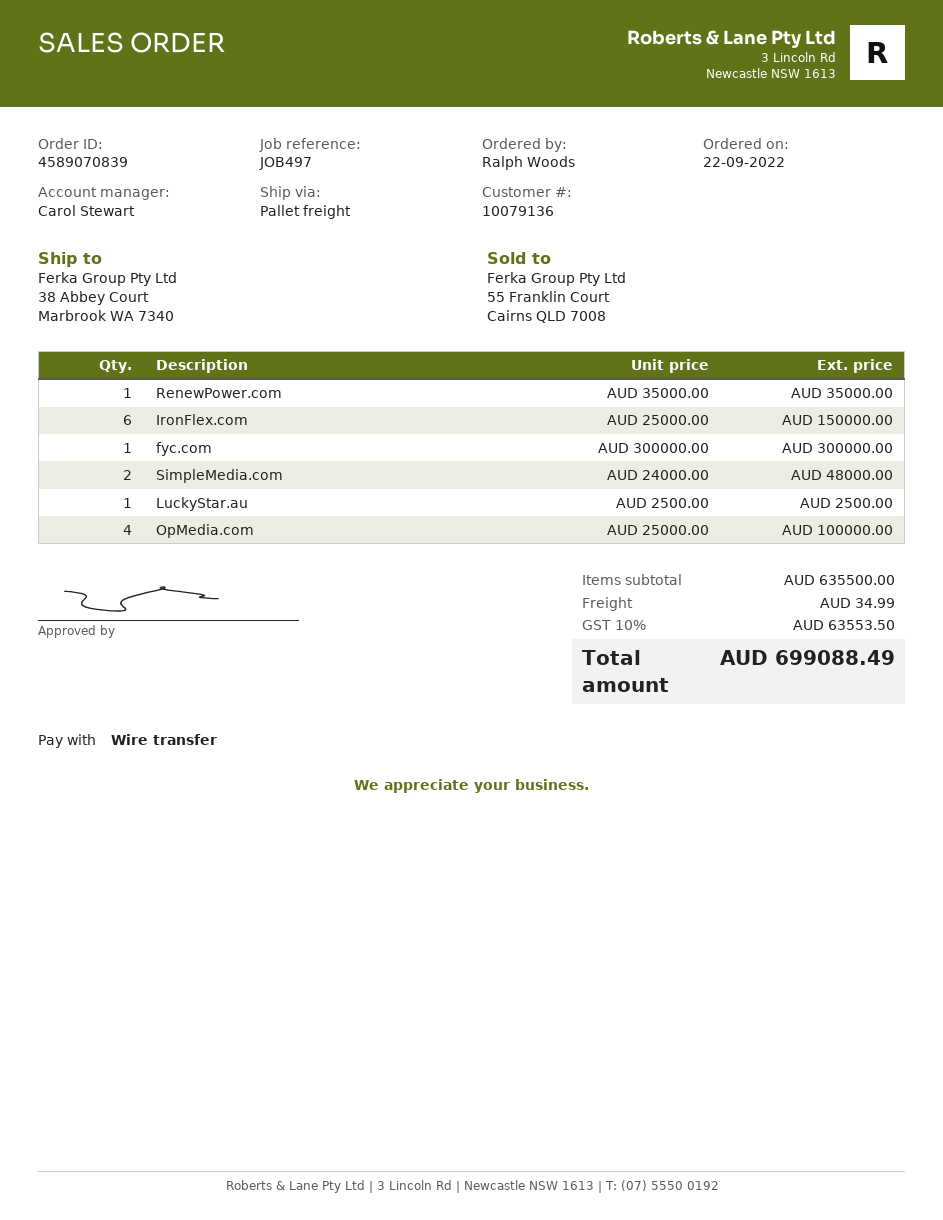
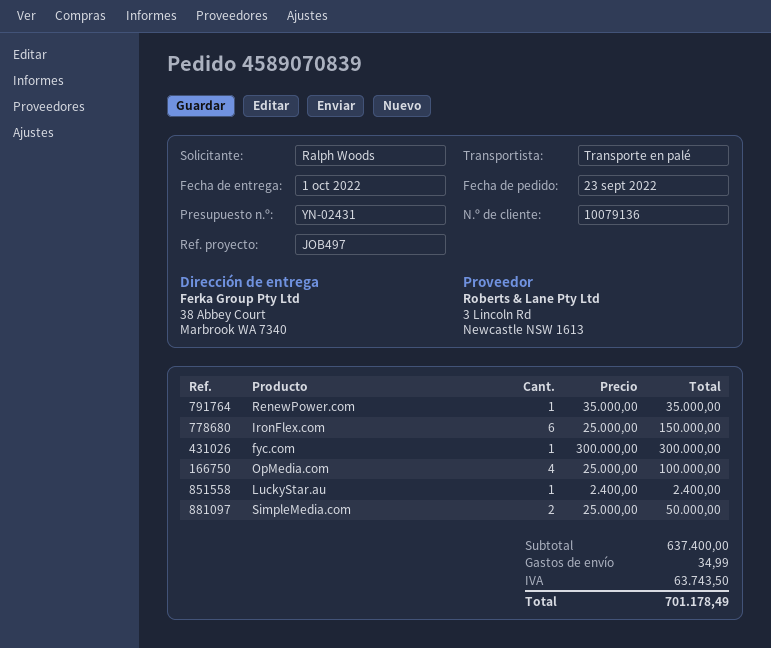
order date: 2022-09-22 -> 2022-09-23
SimpleMedia.com: 2 x 24000.00 = 48000.00 -> 2 x 25000.00 = 50000.00
LuckyStar.au: 1 x 2500.00 = 2500.00 -> 1 x 2400.00 = 2400.00
subtotal: 635500.00 -> 637400.00
tax: 63553.50 -> 63743.50
total: 699088.49 -> 701178.49

